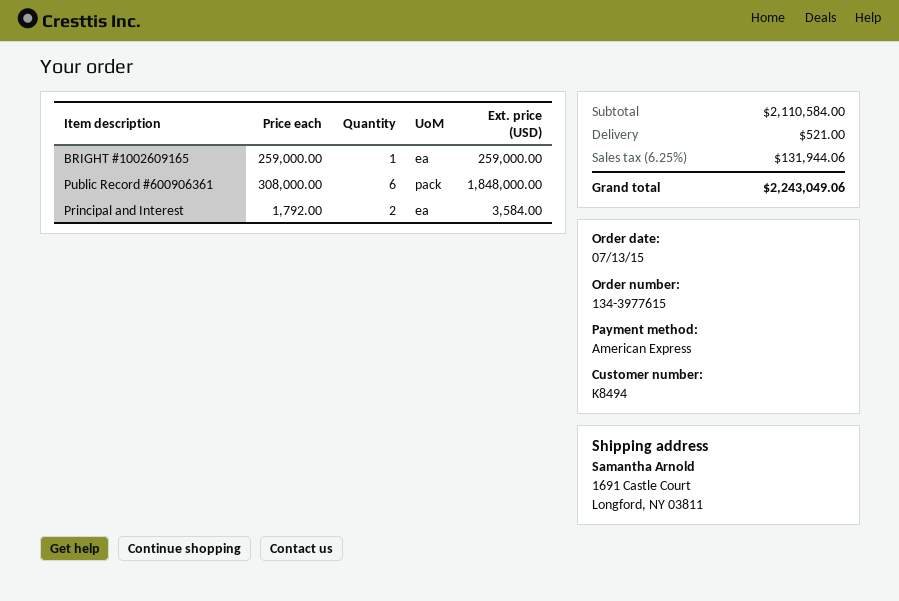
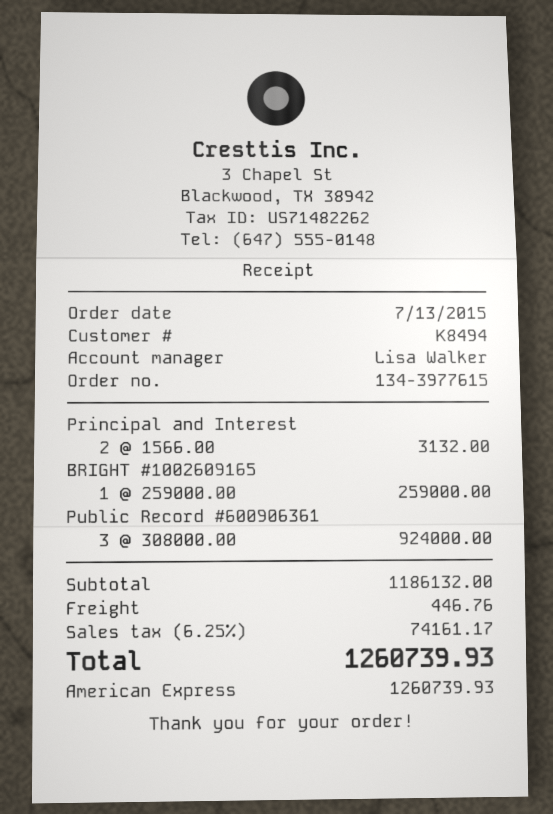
Public Record #600906361: 6 x 308000.00 = 1848000.00 -> 3 x 308000.00 = 924000.00
Principal and Interest: 2 x 1792.00 = 3584.00 -> 2 x 1566.00 = 3132.00
subtotal: 2110584.00 -> 1186132.00
shipping: 521.00 -> 446.76
tax: 6.25% = 131944.06 -> 6.25% = 74161.17
total: 2243049.06 -> 1260739.93

